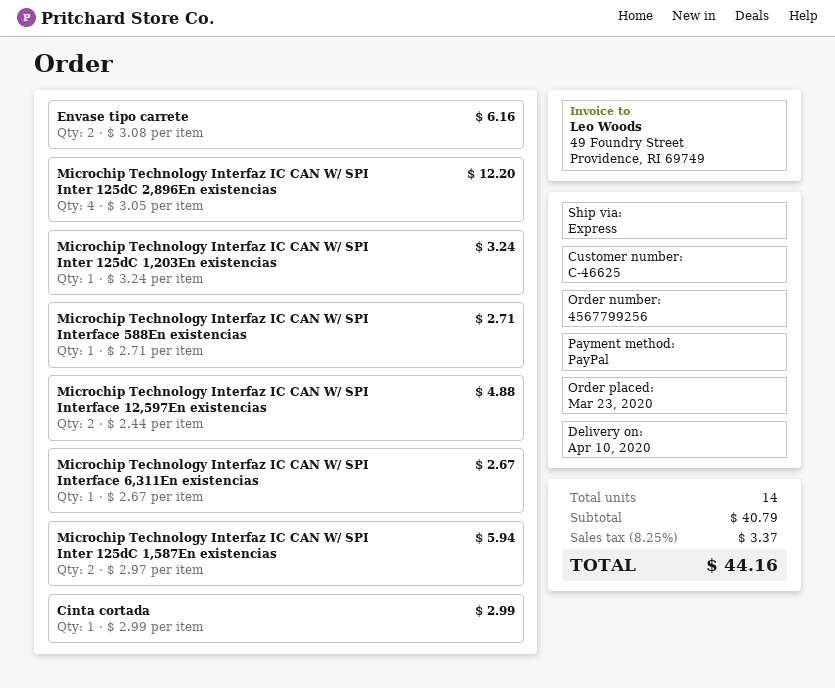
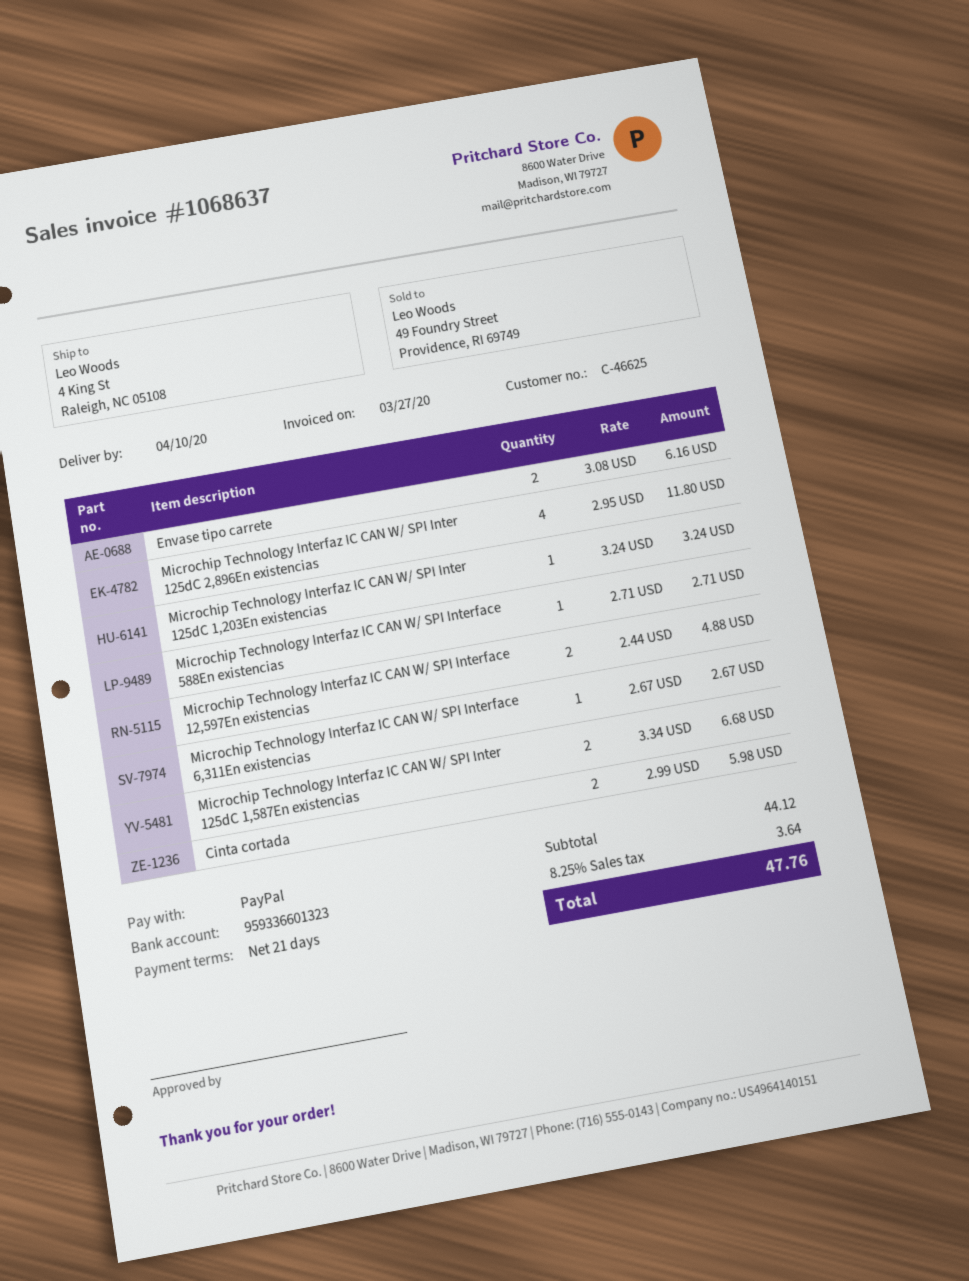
Microchip Technology Interfaz IC CAN W/ SPI Inter 125dC 2,896En existencias: 4 x 3.05 = 12.20 -> 4 x 2.95 = 11.80
Microchip Technology Interfaz IC CAN W/ SPI Inter 125dC 1,587En existencias: 2 x 2.97 = 5.94 -> 2 x 3.34 = 6.68
Cinta cortada: 1 x 2.99 = 2.99 -> 2 x 2.99 = 5.98
subtotal: 40.79 -> 44.12
tax: 8.25% = 3.37 -> 8.25% = 3.64
total: 44.16 -> 47.76

